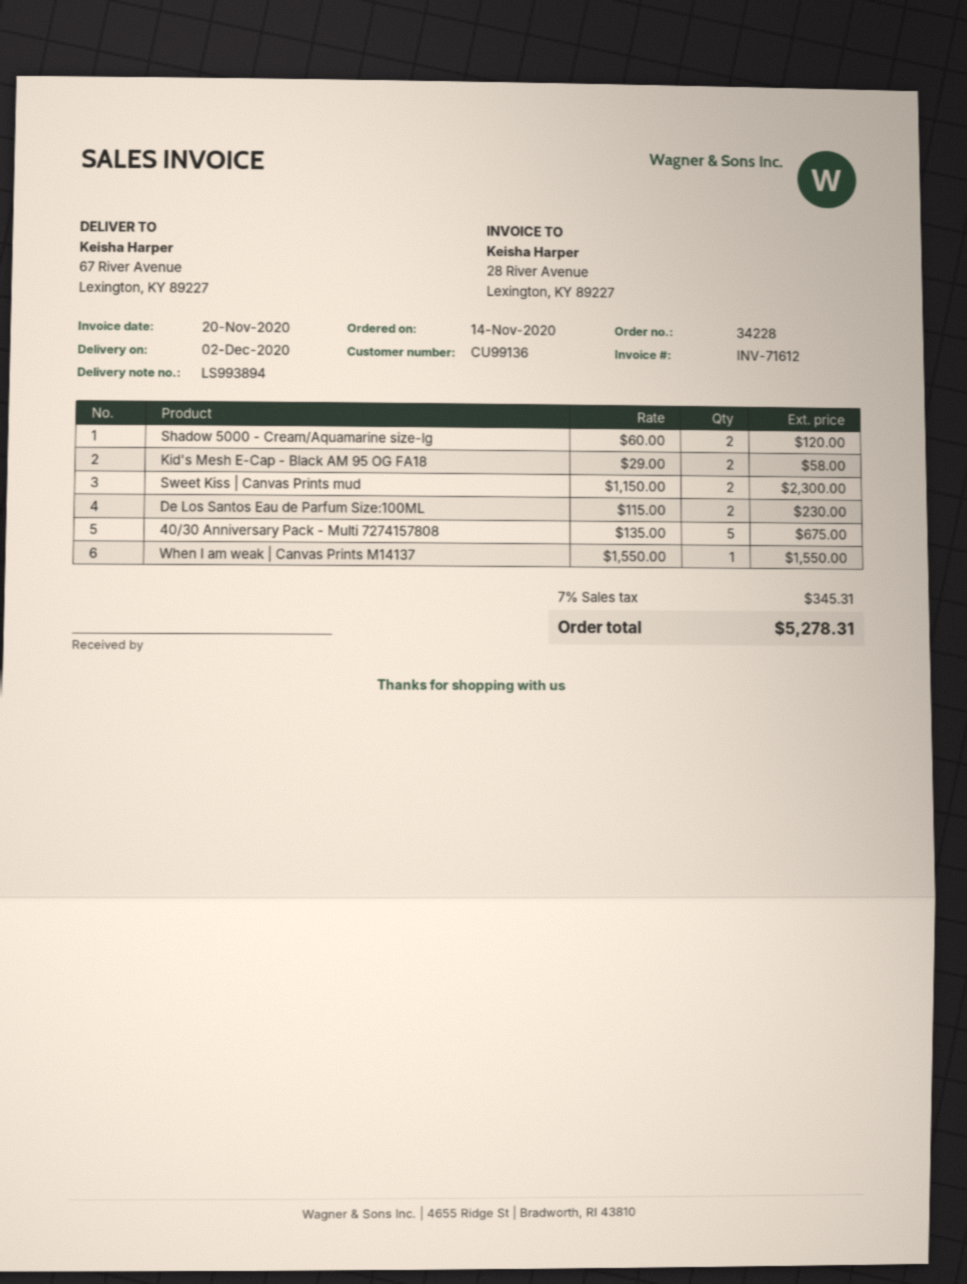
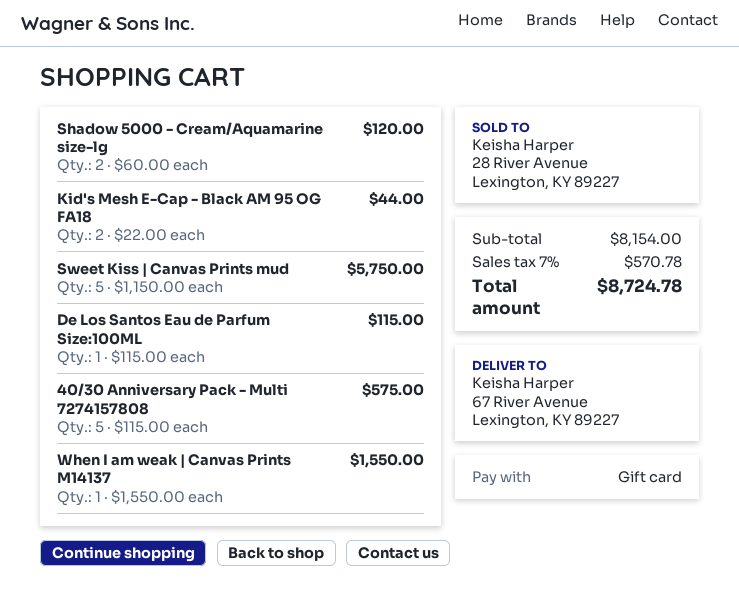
Kid's Mesh E-Cap - Black AM 95 OG FA18: 2 x 29.00 = 58.00 -> 2 x 22.00 = 44.00
Sweet Kiss | Canvas Prints mud: 2 x 1150.00 = 2300.00 -> 5 x 1150.00 = 5750.00
De Los Santos Eau de Parfum Size:100ML: 2 x 115.00 = 230.00 -> 1 x 115.00 = 115.00
40/30 Anniversary Pack - Multi 7274157808: 5 x 135.00 = 675.00 -> 5 x 115.00 = 575.00
tax: 7% = 345.31 -> 7% = 570.78
total: 5278.31 -> 8724.78

